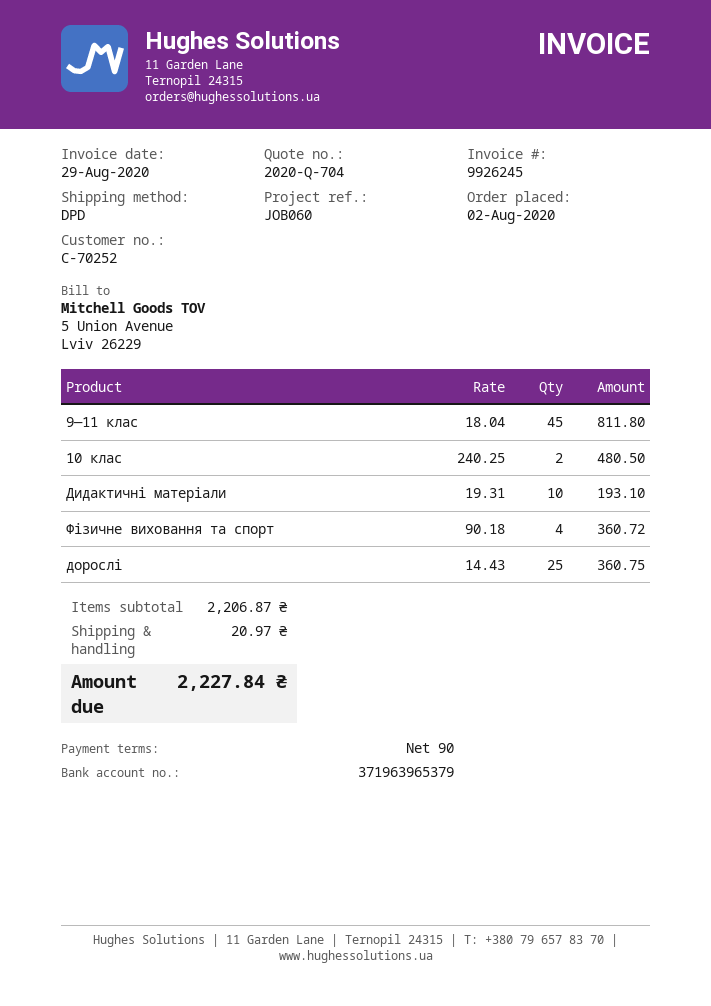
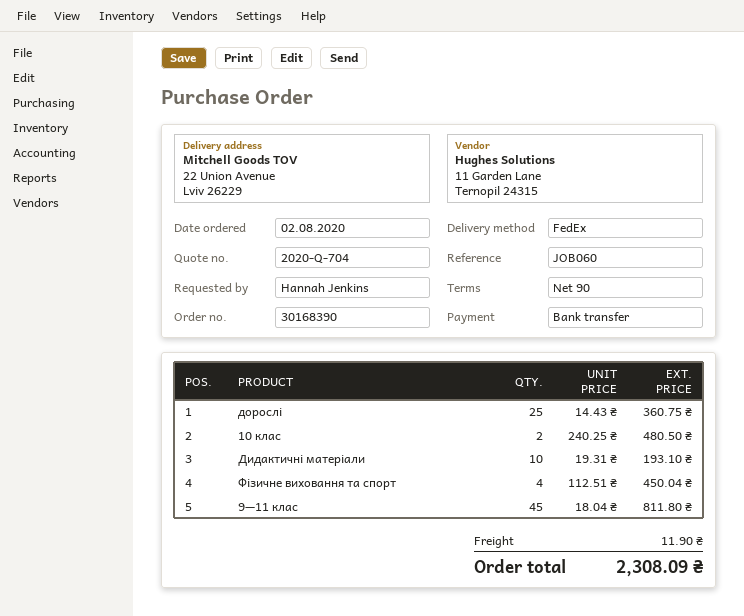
shipping method: DPD -> FedEx
Фізичне виховання та спорт: 4 x 90.18 = 360.72 -> 4 x 112.51 = 450.04
shipping: 20.97 -> 11.90
total: 2227.84 -> 2308.09

